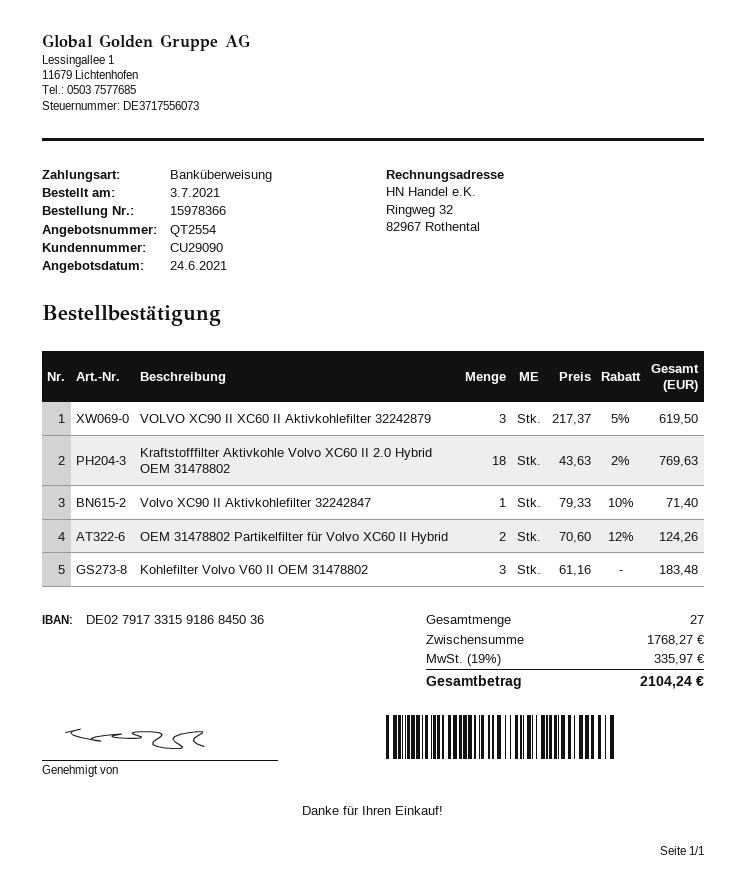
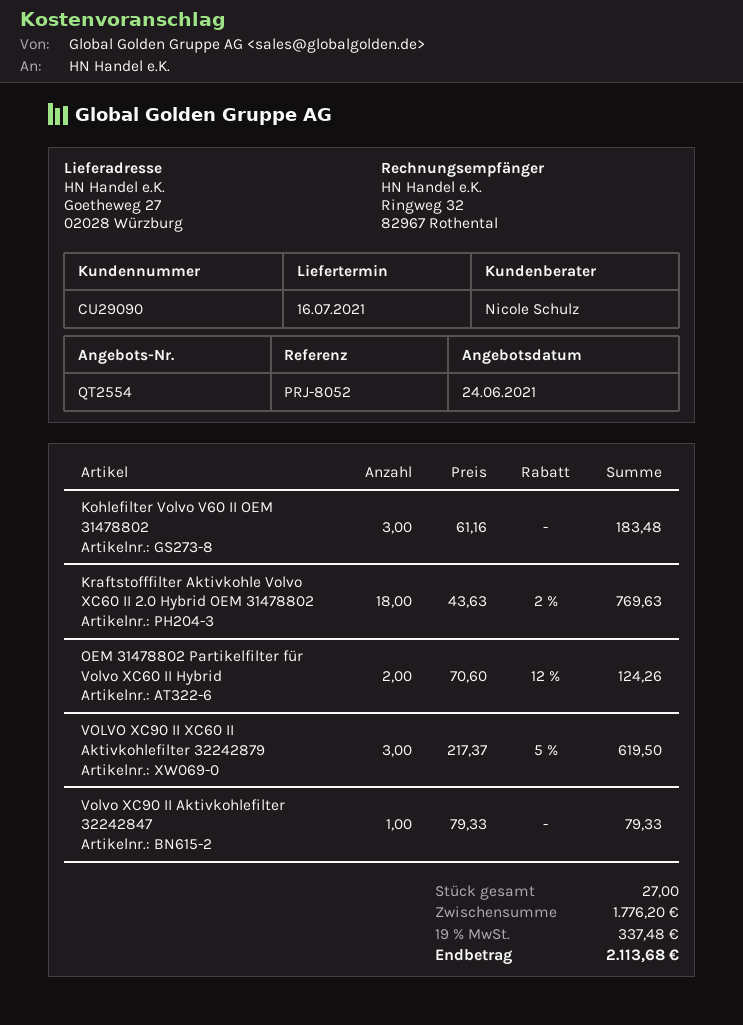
Volvo XC90 II Aktivkohlefilter 32242847: 1 x 79.33 - 10% = 71.40 -> 1 x 79.33 = 79.33
subtotal: 1768.27 -> 1776.20
tax: 19% = 335.97 -> 19% = 337.48
total: 2104.24 -> 2113.68

